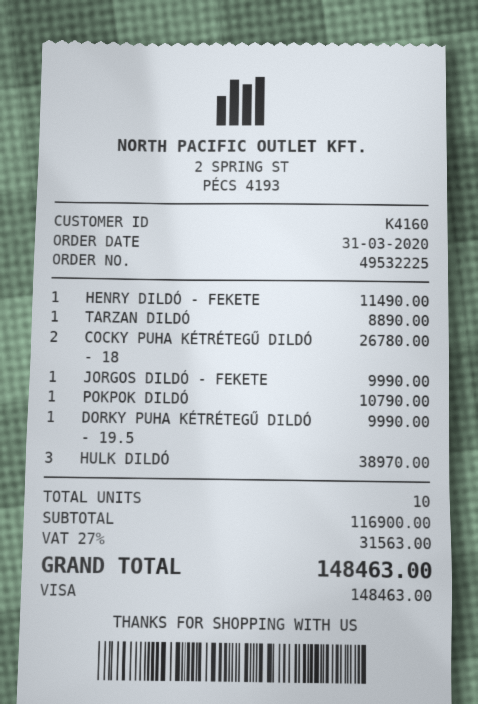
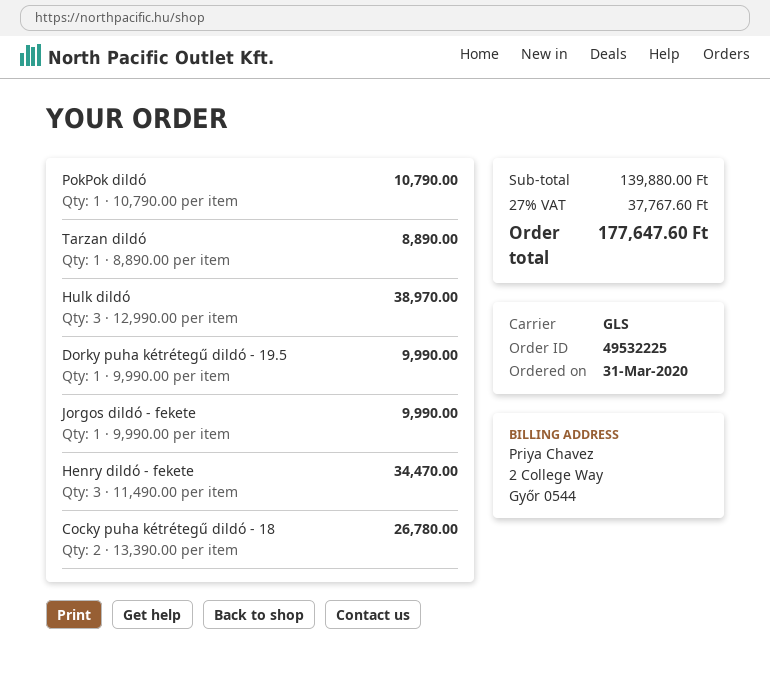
HENRY DILDÓ - FEKETE: 1 for 11490.00 -> 3 for 34470.00
subtotal: 116900.00 -> 139880.00
tax: 27% = 31563.00 -> 27% = 37767.60
total: 148463.00 -> 177647.60

